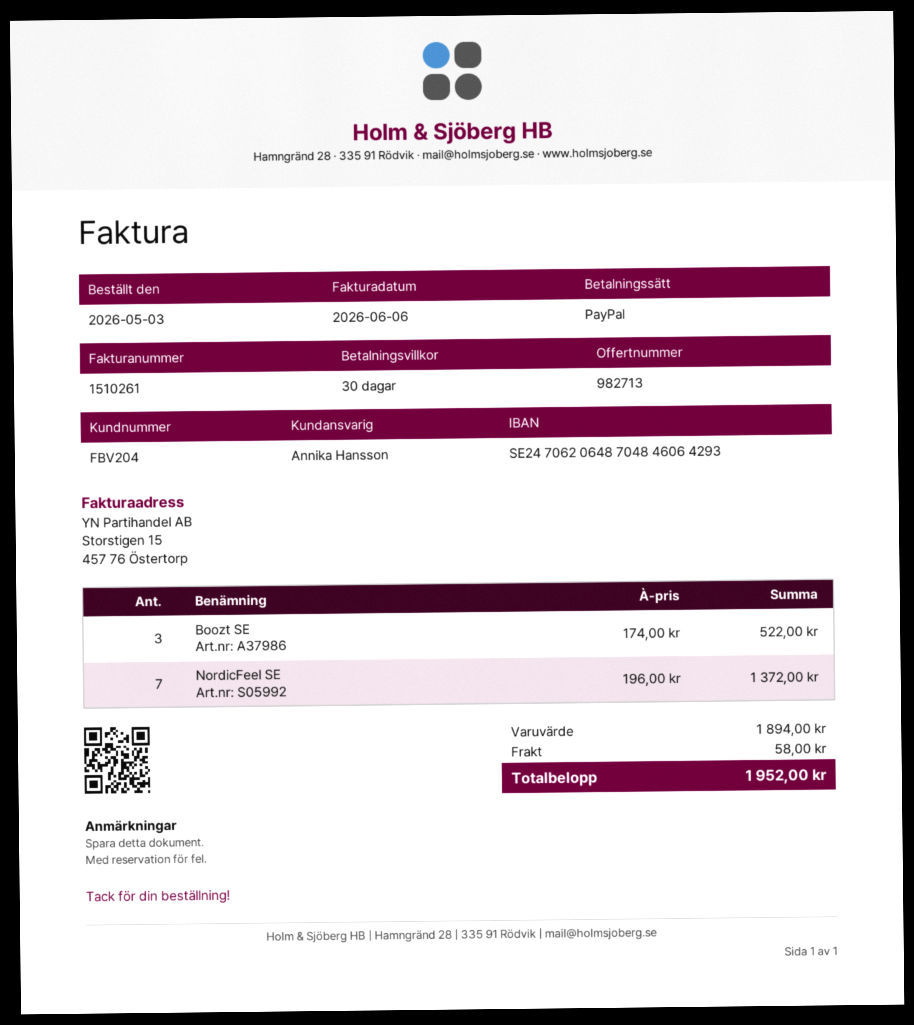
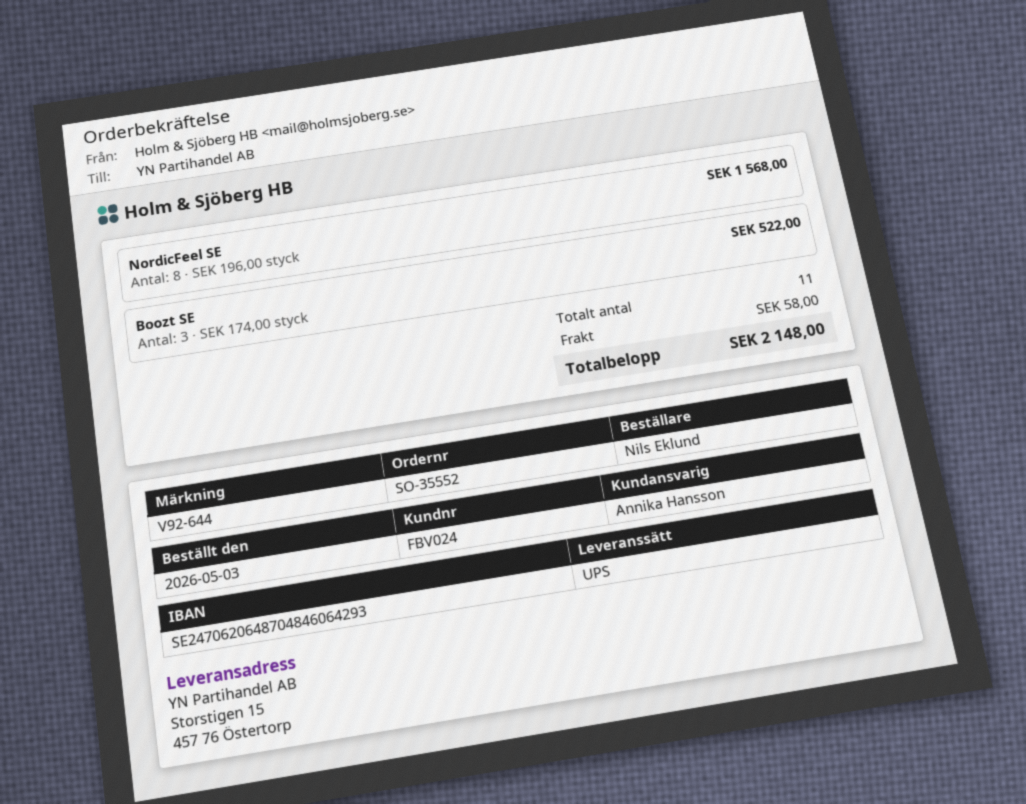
customer number: FBV204 -> FBV024
NordicFeel SE: 7 x 196.00 = 1372.00 -> 8 x 196.00 = 1568.00
total: 1952.00 -> 2148.00

